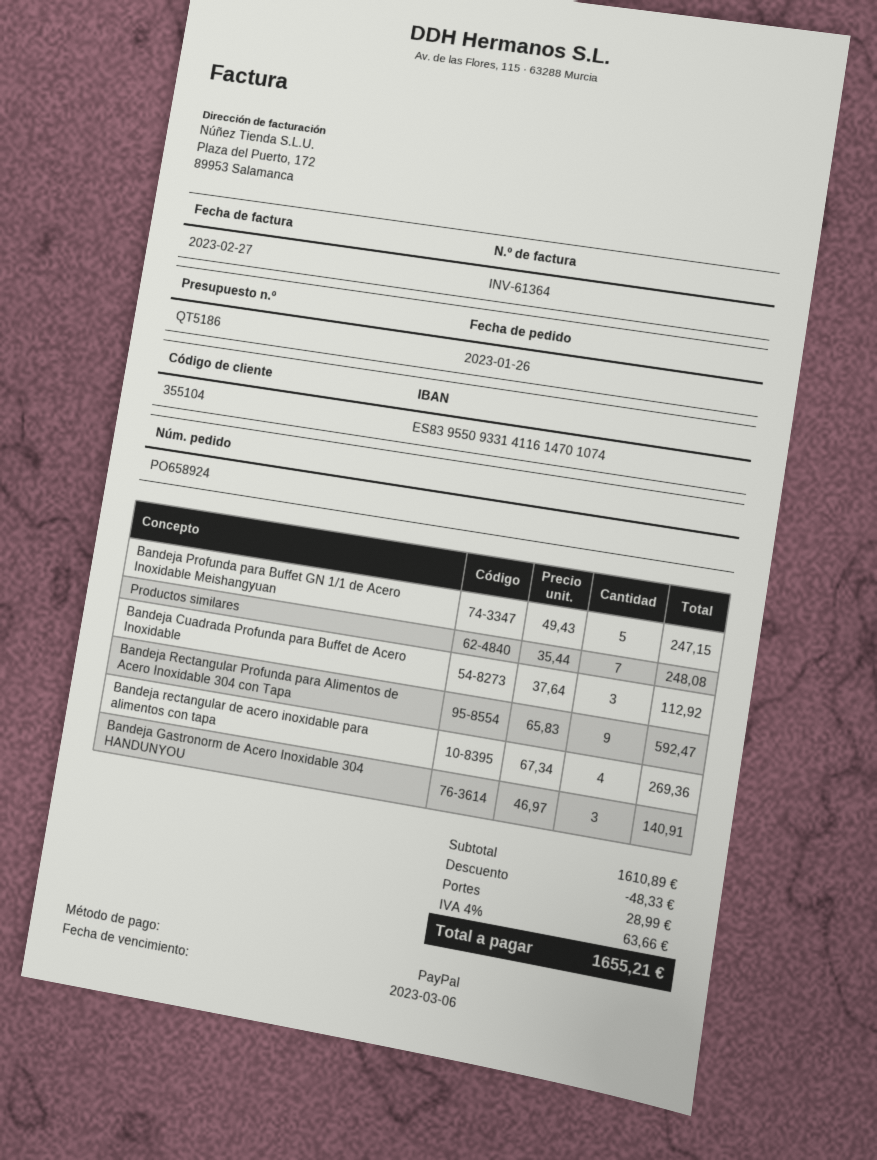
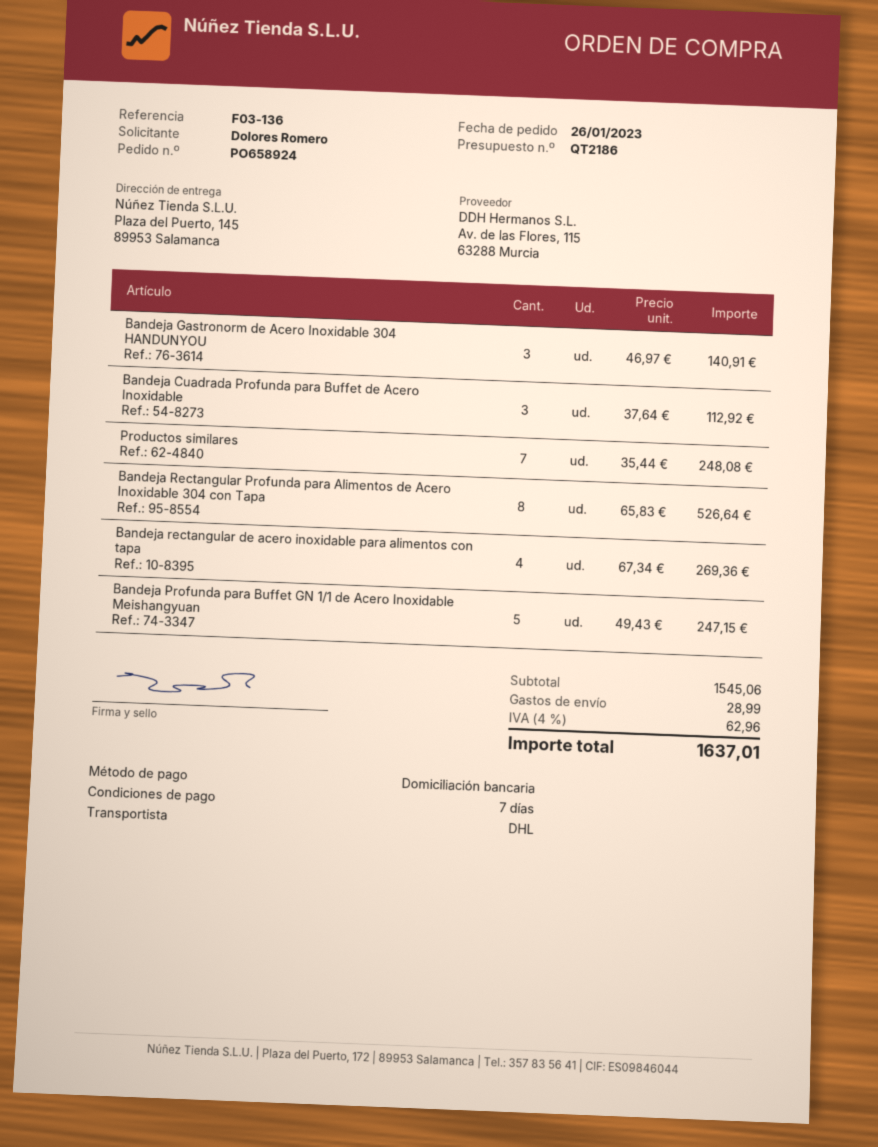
quote number: QT5186 -> QT2186
payment method: PayPal -> direct debit
Bandeja Rectangular Profunda para Alimentos de Acero Inoxidable 304 con Tapa: 9 x 65.83 = 592.47 -> 8 x 65.83 = 526.64
subtotal: 1610.89 -> 1545.06
discount: 48.33 -> none
tax: 4% = 63.66 -> 4% = 62.96
total: 1655.21 -> 1637.01

